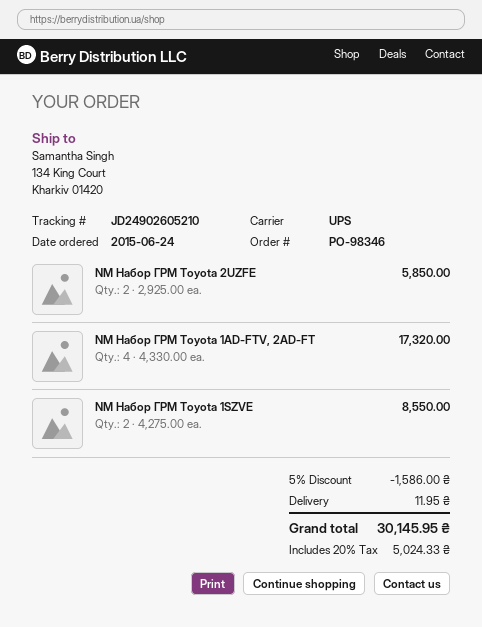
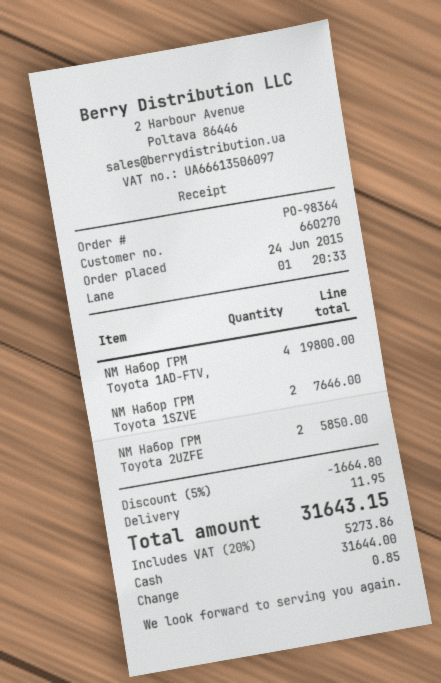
order number: PO-98346 -> PO-98364
NM Набор ГРМ Toyota 1AD-FTV, 2AD-FT: 4 for 17320.00 -> 4 for 19800.00
NM Набор ГРМ Toyota 1SZVE: 2 for 8550.00 -> 2 for 7646.00
discount: 5% = 1586.00 -> 5% = 1664.80
tax: 20% = 5024.33 -> 20% = 5273.86
total: 30145.95 -> 31643.15

